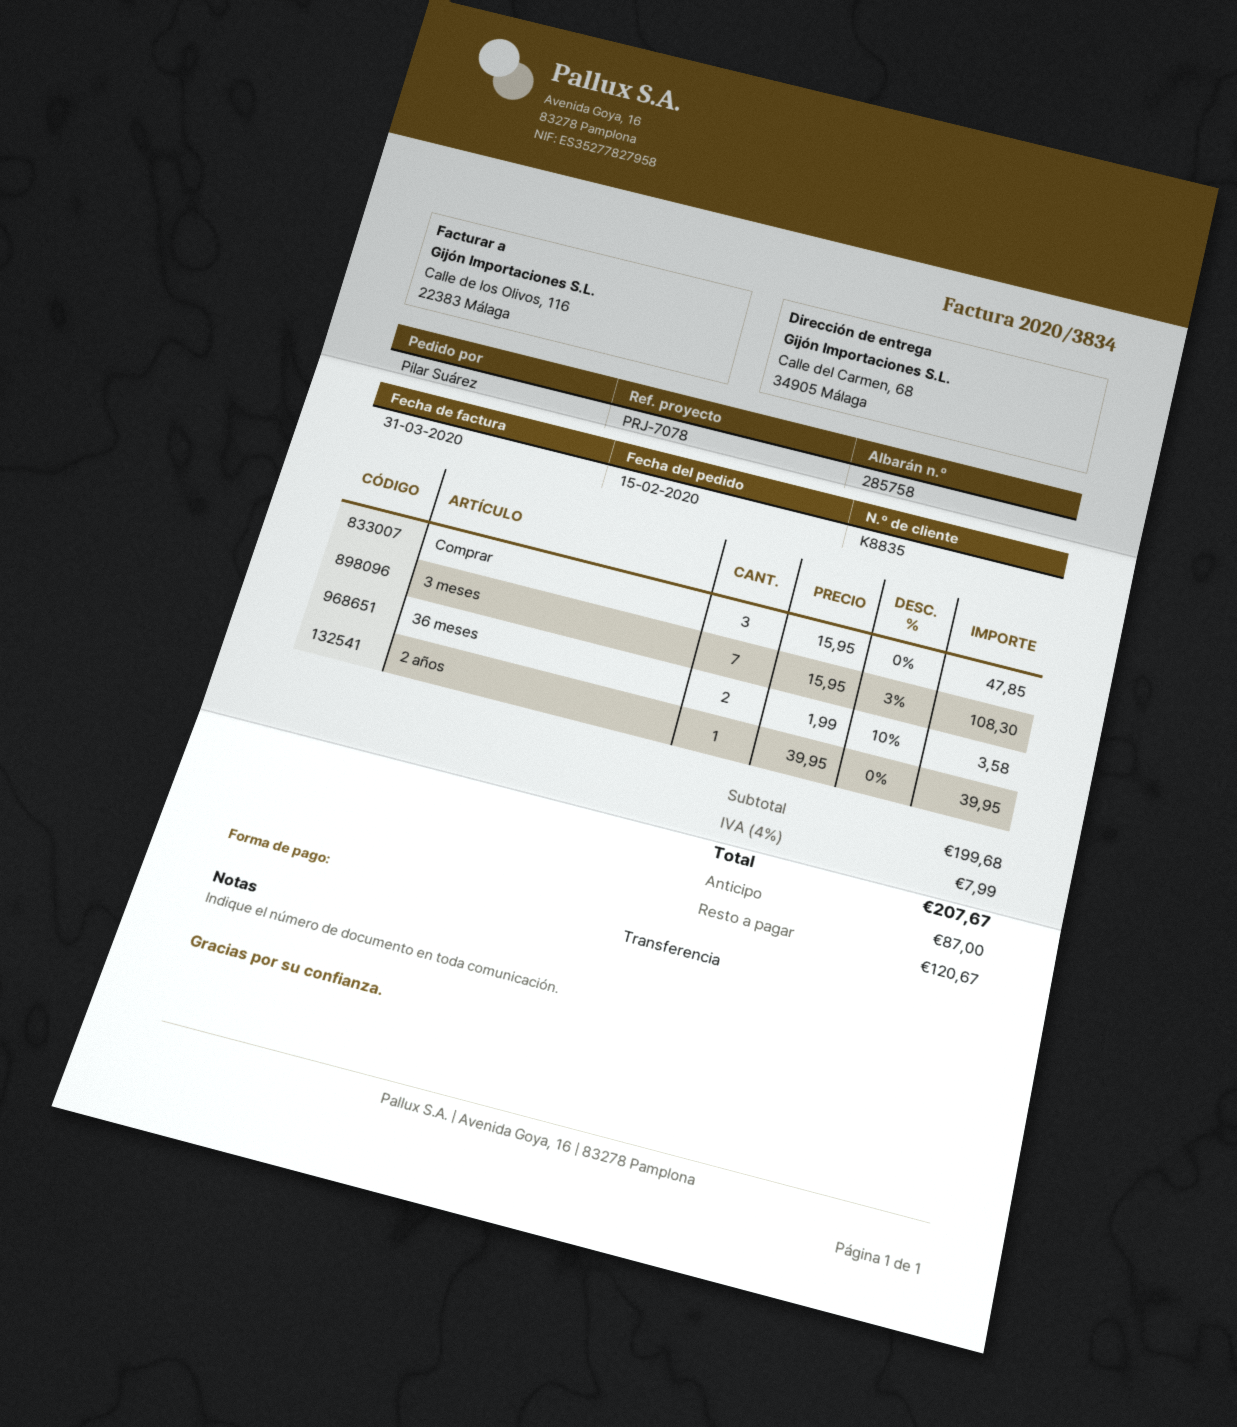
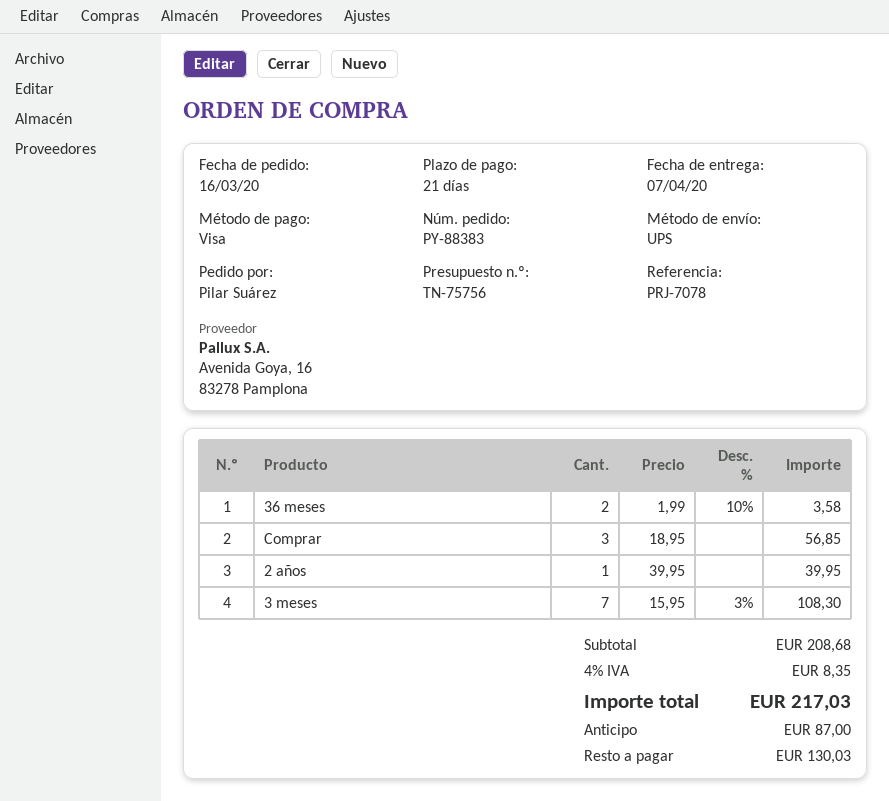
order date: 2020-02-15 -> 2020-03-16
payment method: bank transfer -> Visa
Comprar: 3 x 15.95 = 47.85 -> 3 x 18.95 = 56.85
subtotal: 199.68 -> 208.68
tax: 4% = 7.99 -> 4% = 8.35
total: 207.67 -> 217.03
balance: 120.67 -> 130.03

